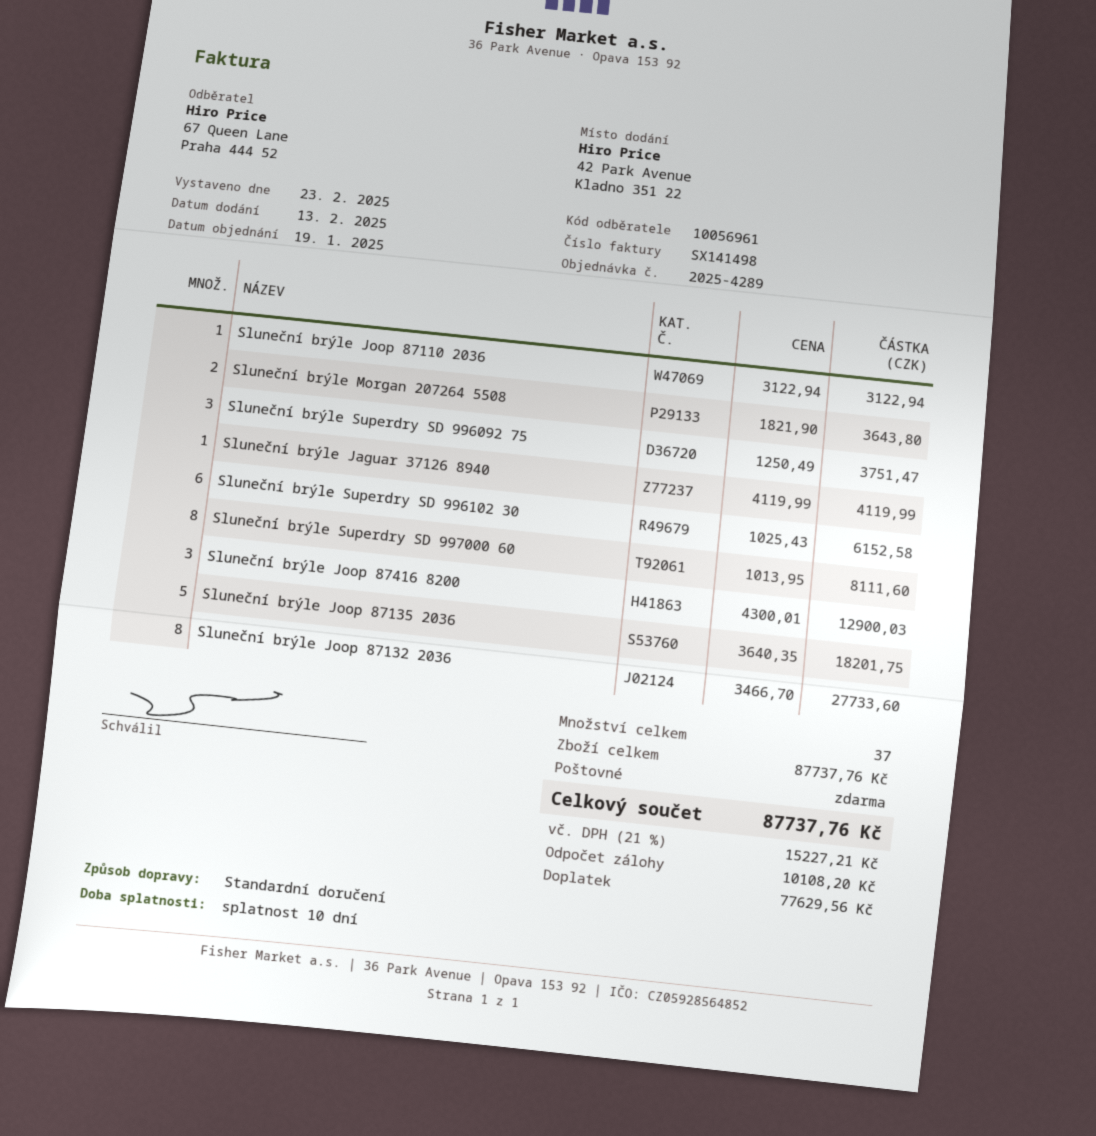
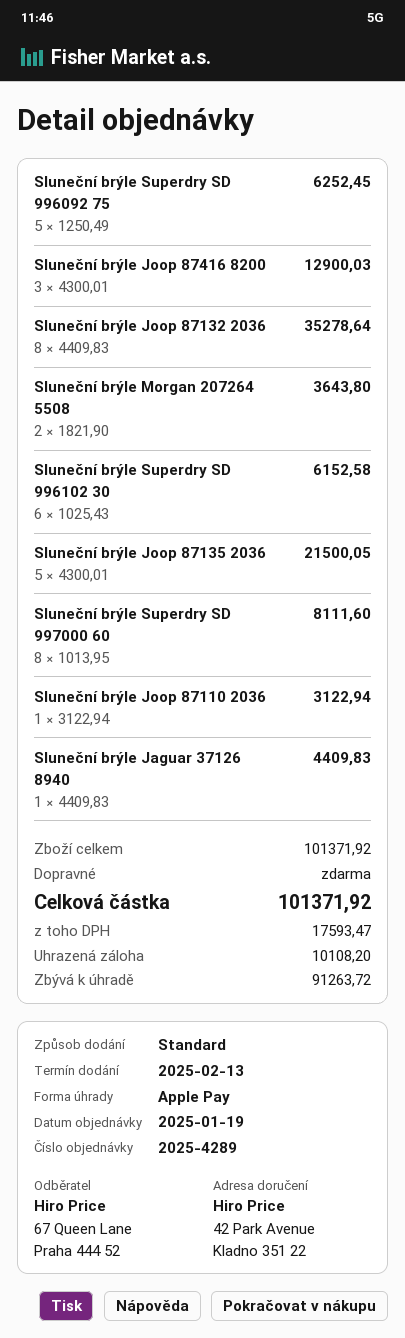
Sluneční brýle Superdry SD 996092 75: 3 x 1250.49 = 3751.47 -> 5 x 1250.49 = 6252.45
Sluneční brýle Jaguar 37126 8940: 1 x 4119.99 = 4119.99 -> 1 x 4409.83 = 4409.83
Sluneční brýle Joop 87135 2036: 5 x 3640.35 = 18201.75 -> 5 x 4300.01 = 21500.05
Sluneční brýle Joop 87132 2036: 8 x 3466.70 = 27733.60 -> 8 x 4409.83 = 35278.64
subtotal: 87737.76 -> 101371.92
tax: 15227.21 -> 17593.47
total: 87737.76 -> 101371.92
balance: 77629.56 -> 91263.72

